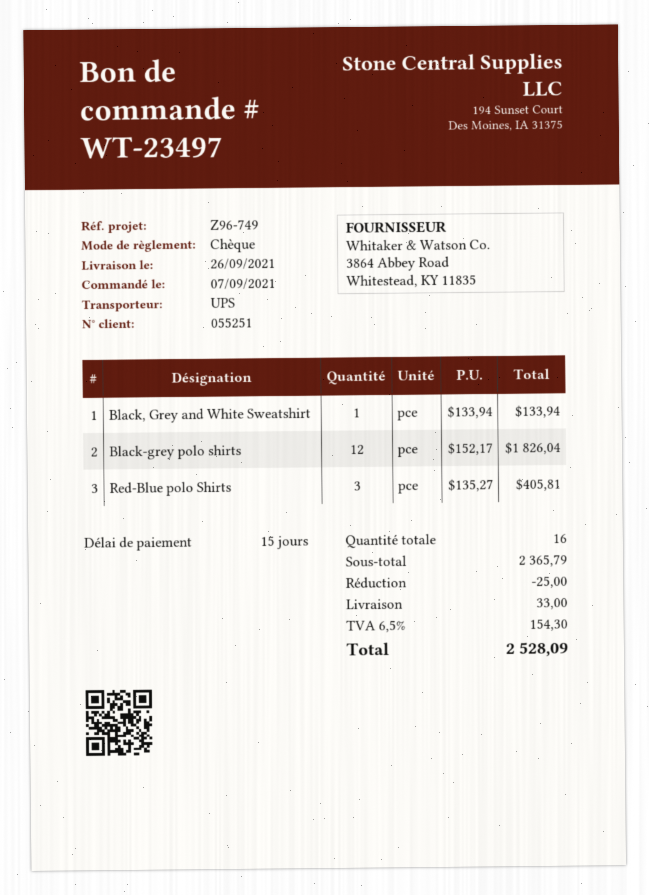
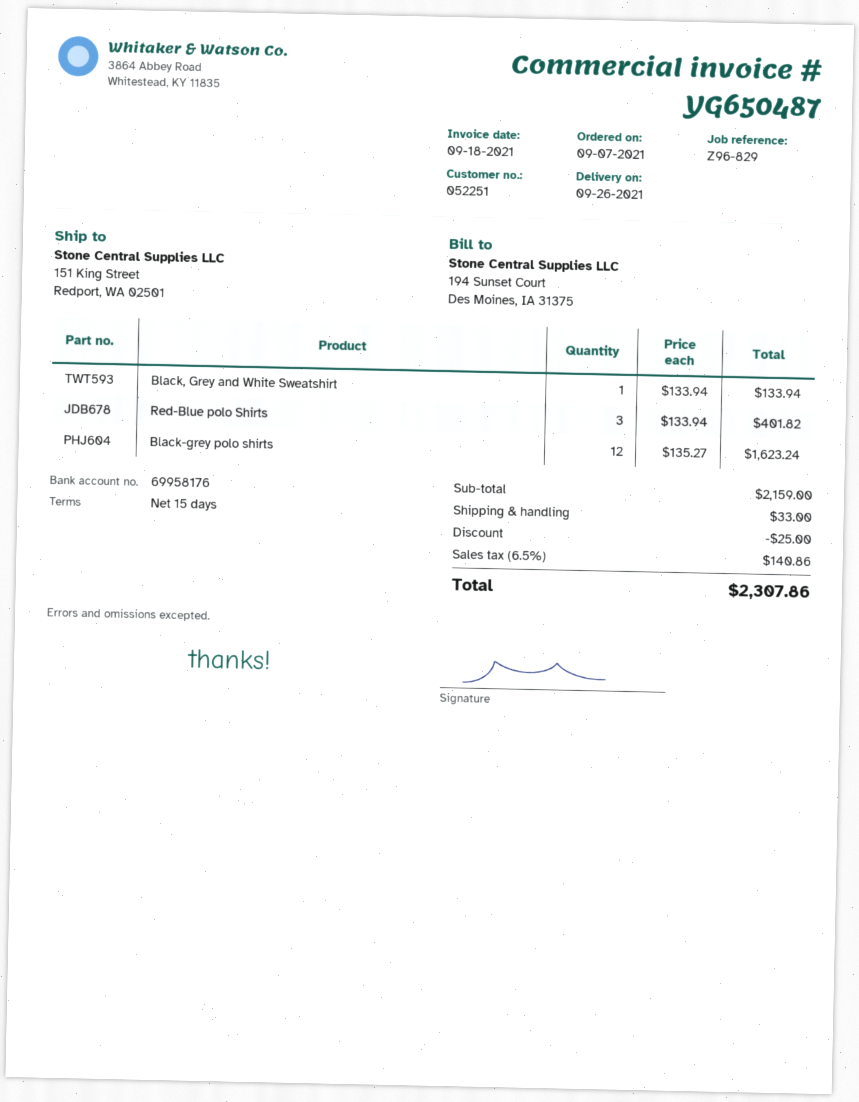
customer number: 055251 -> 052251
reference: Z96-749 -> Z96-829
Black-grey polo shirts: 12 x 152.17 = 1826.04 -> 12 x 135.27 = 1623.24
Red-Blue polo Shirts: 3 x 135.27 = 405.81 -> 3 x 133.94 = 401.82
subtotal: 2365.79 -> 2159.00
tax: 6.5% = 154.30 -> 6.5% = 140.86
total: 2528.09 -> 2307.86

